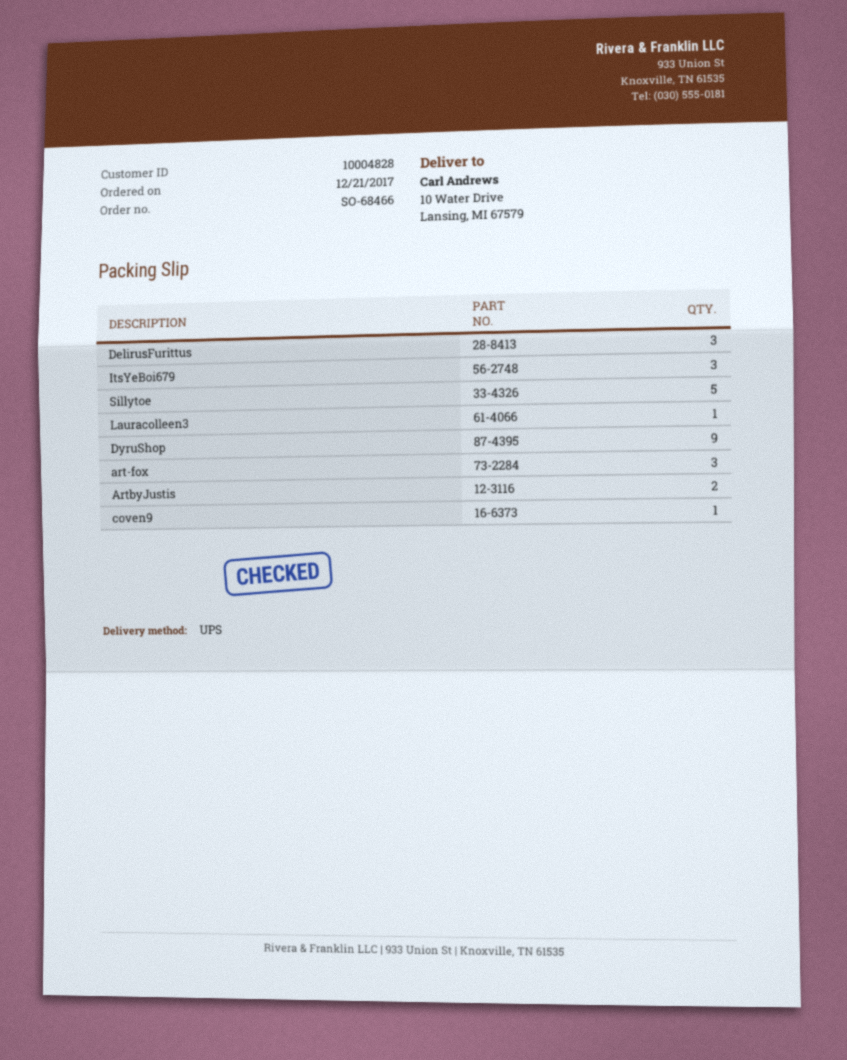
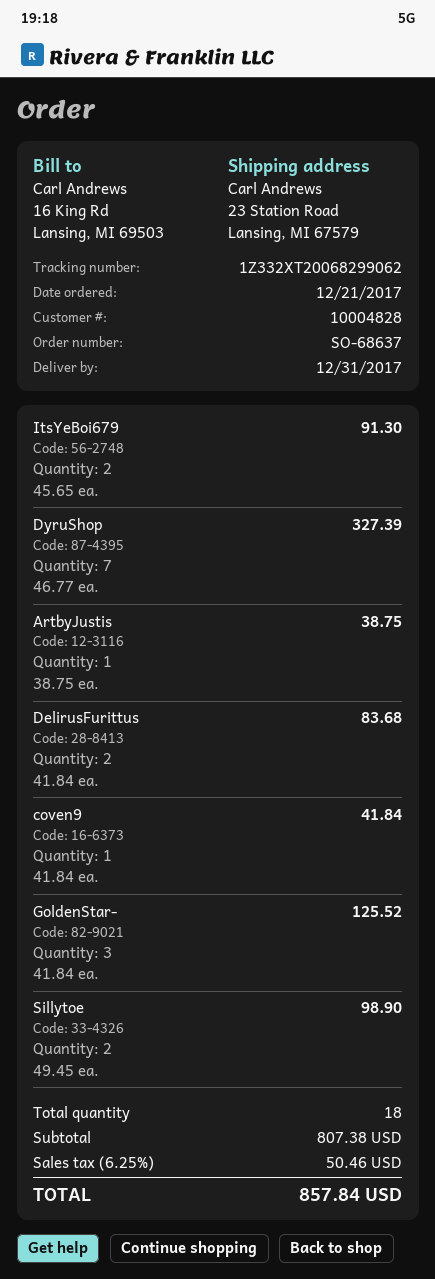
order number: SO-68466 -> SO-68637
ship to: 10 Water Drive, Lansing, MI 67579 -> 23 Station Road, Lansing, MI 67579
DelirusFurittus: 3 -> 2
ItsYeBoi679: 3 -> 2
Sillytoe: 5 -> 2
Lauracolleen3: 1 -> none
DyruShop: 9 -> 7
art-fox: 3 -> none
ArtbyJustis: 2 -> 1
GoldenStar-: none -> 3

